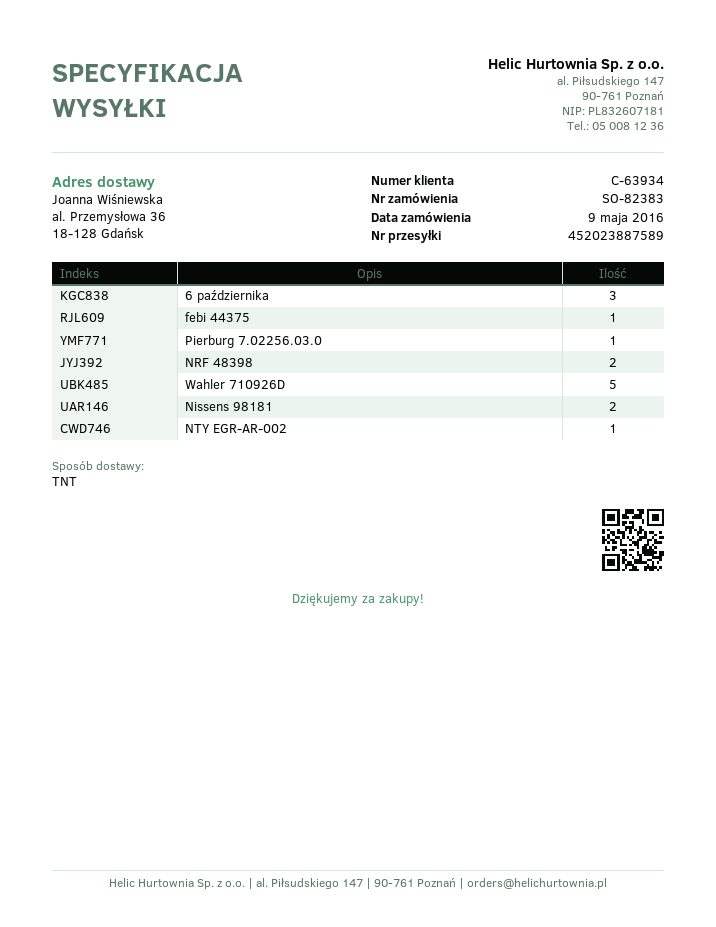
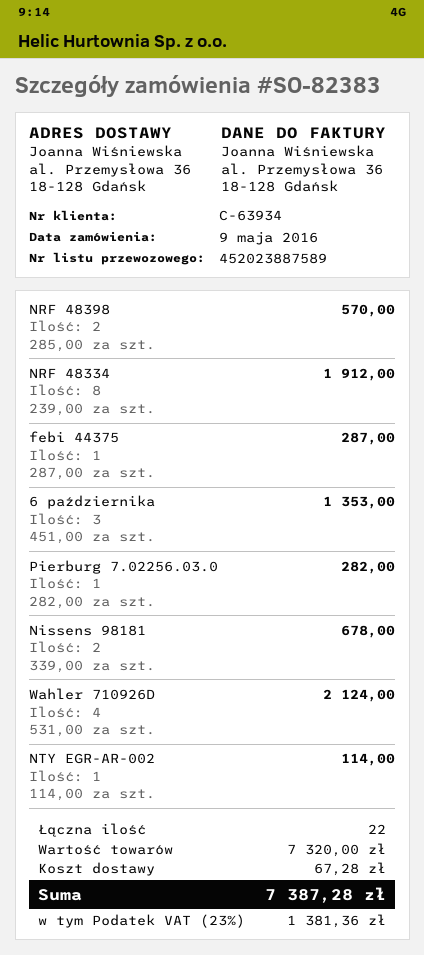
Wahler 710926D: 5 -> 4
NRF 48334: none -> 8

